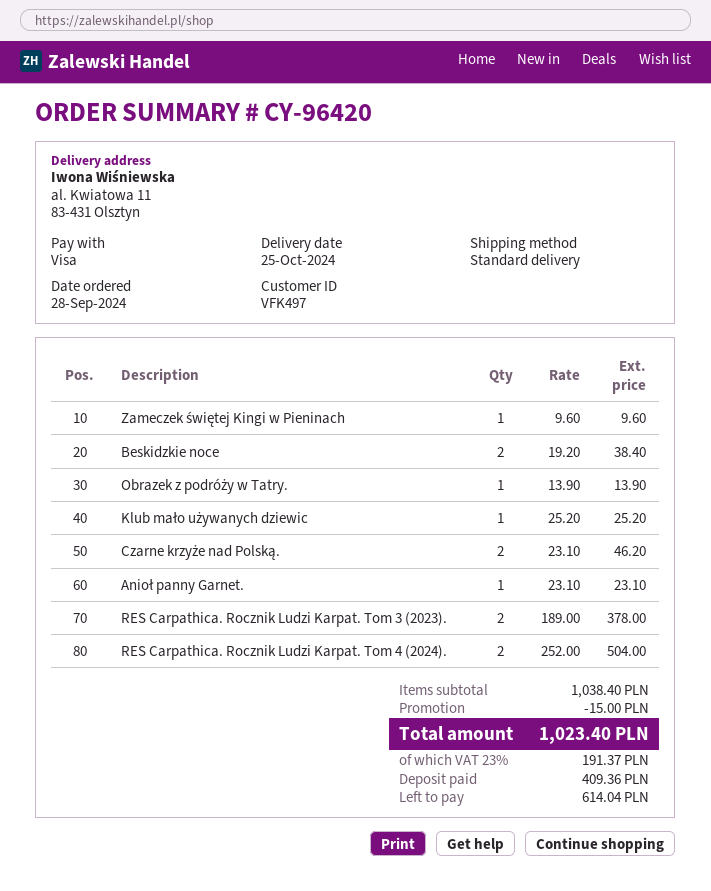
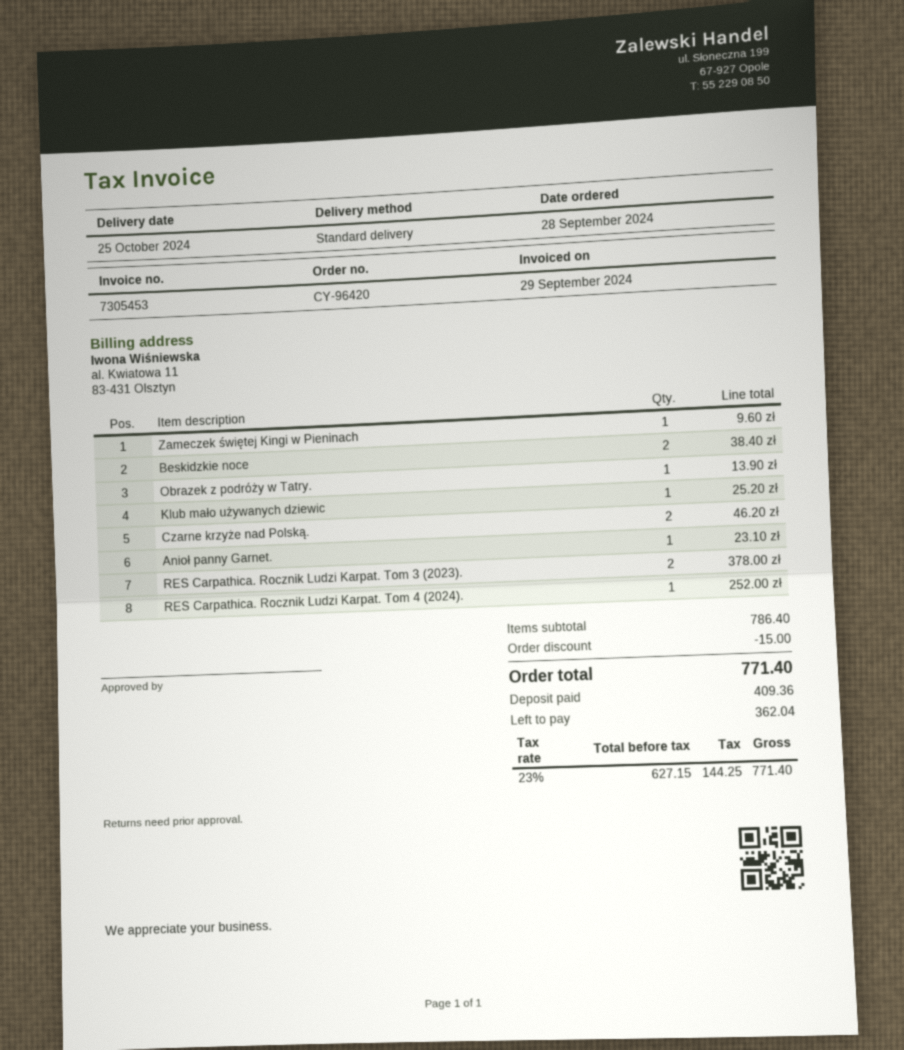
RES Carpathica. Rocznik Ludzi Karpat. Tom 4 (2024).: 2 for 504.00 -> 1 for 252.00
subtotal: 1038.40 -> 786.40
tax: 23% = 191.37 -> 23% = 144.25
total: 1023.40 -> 771.40
balance: 614.04 -> 362.04

